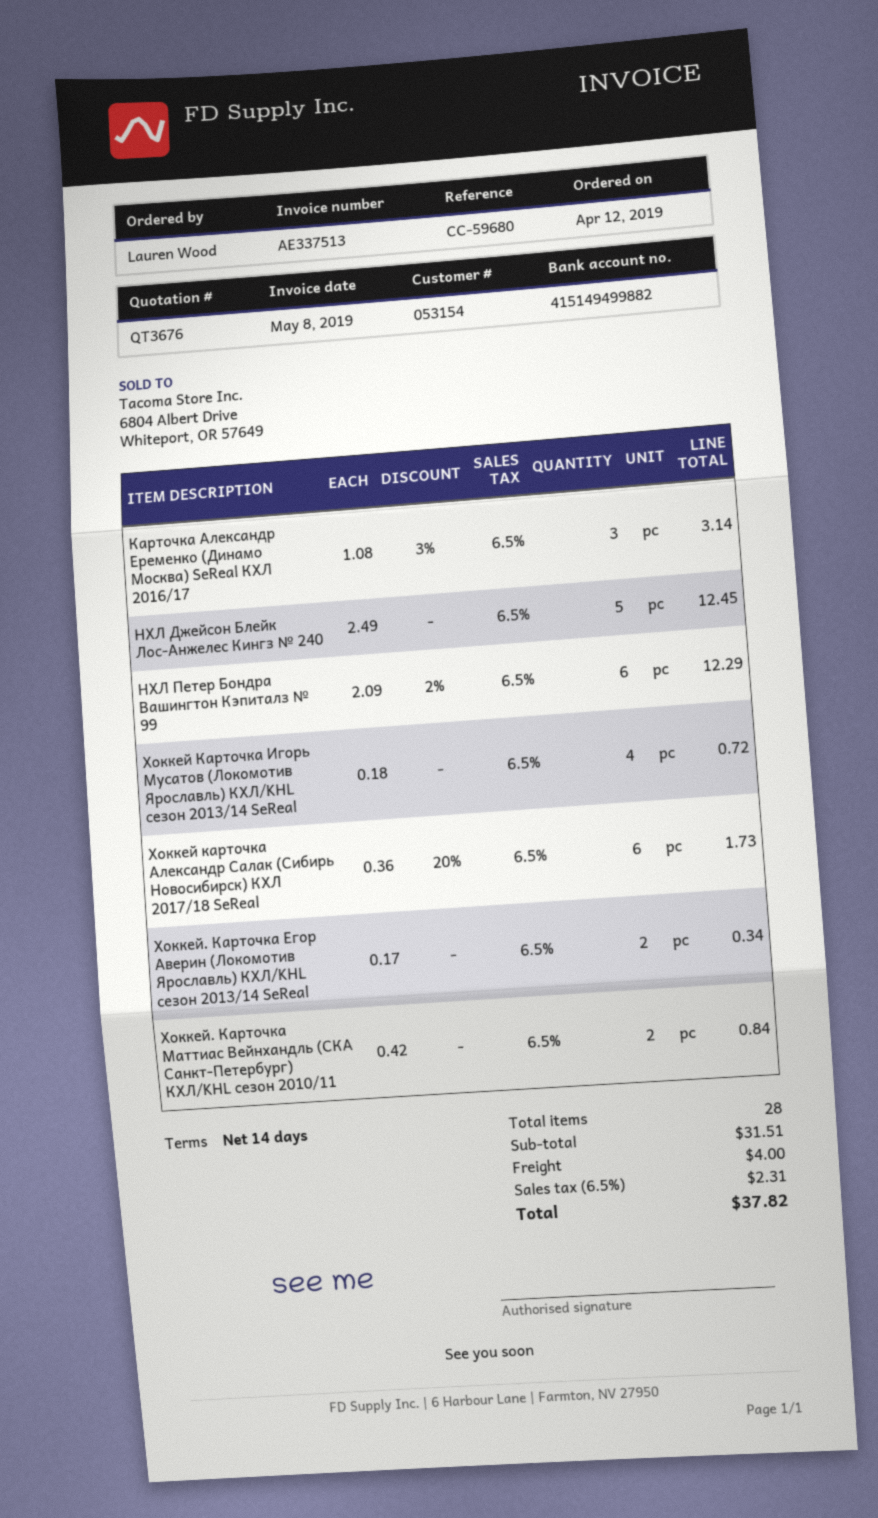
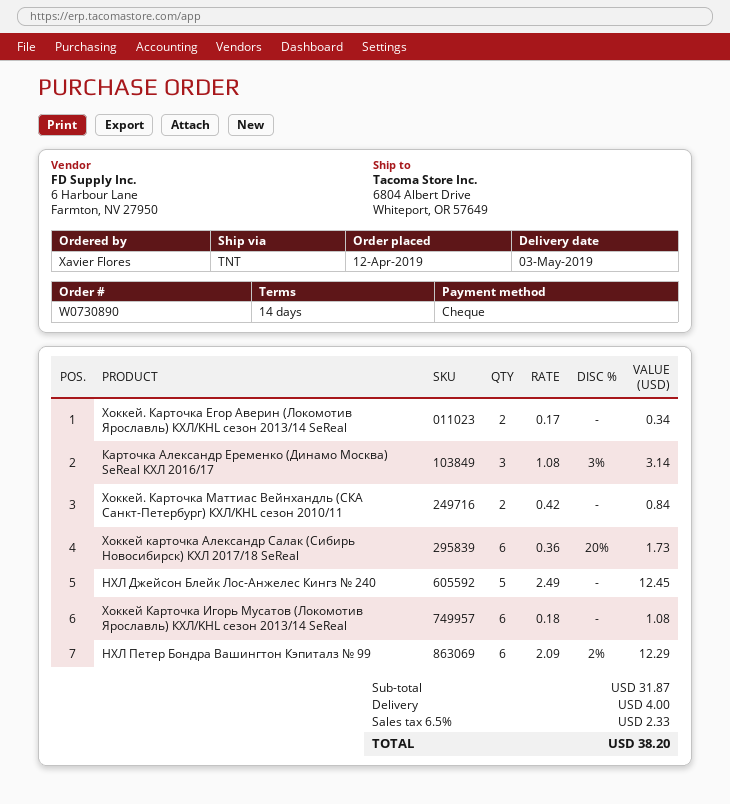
ordered by: Lauren Wood -> Xavier Flores
Хоккей Карточка Игорь Мусатов (Локомотив Ярославль) КХЛ/KHL сезон 2013/14 SeReal: 4 x 0.18 = 0.72 -> 6 x 0.18 = 1.08
subtotal: 31.51 -> 31.87
tax: 6.5% = 2.31 -> 6.5% = 2.33
total: 37.82 -> 38.20

